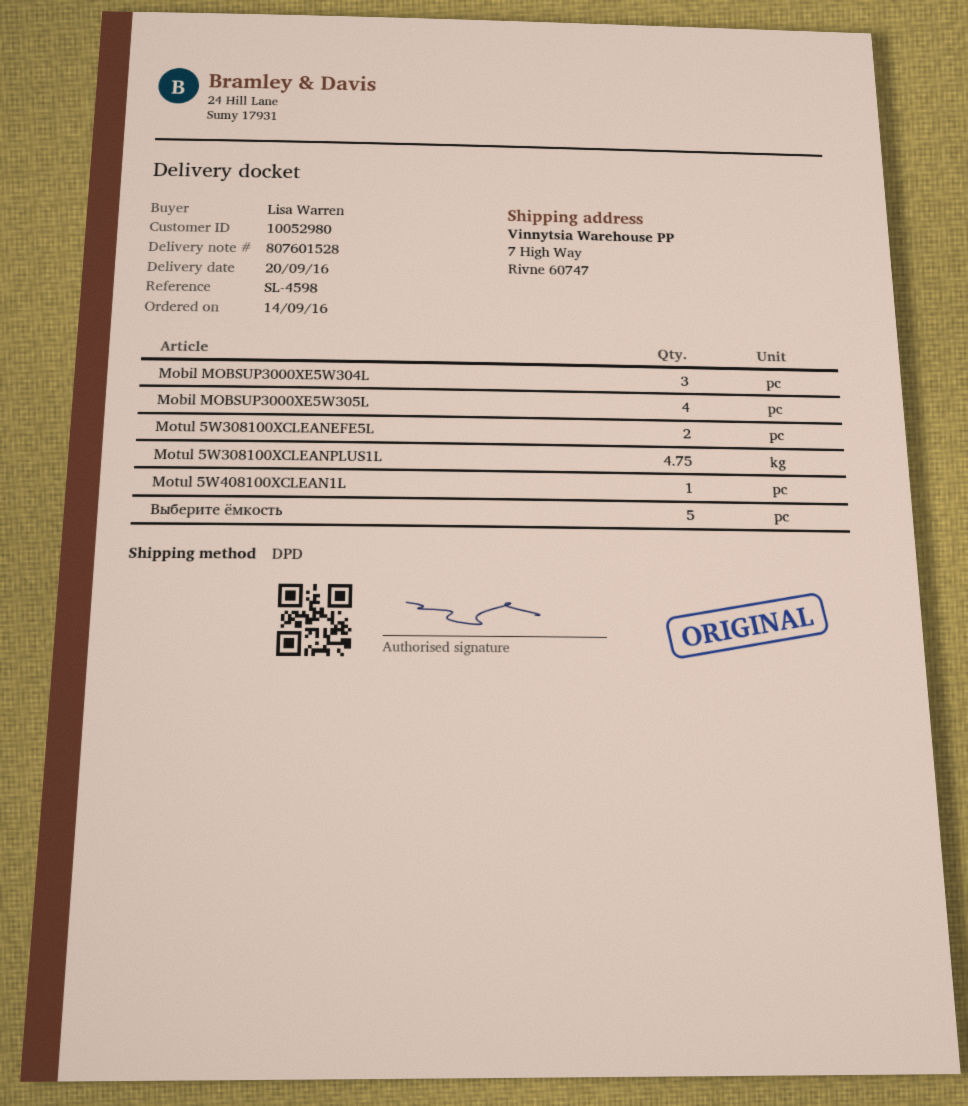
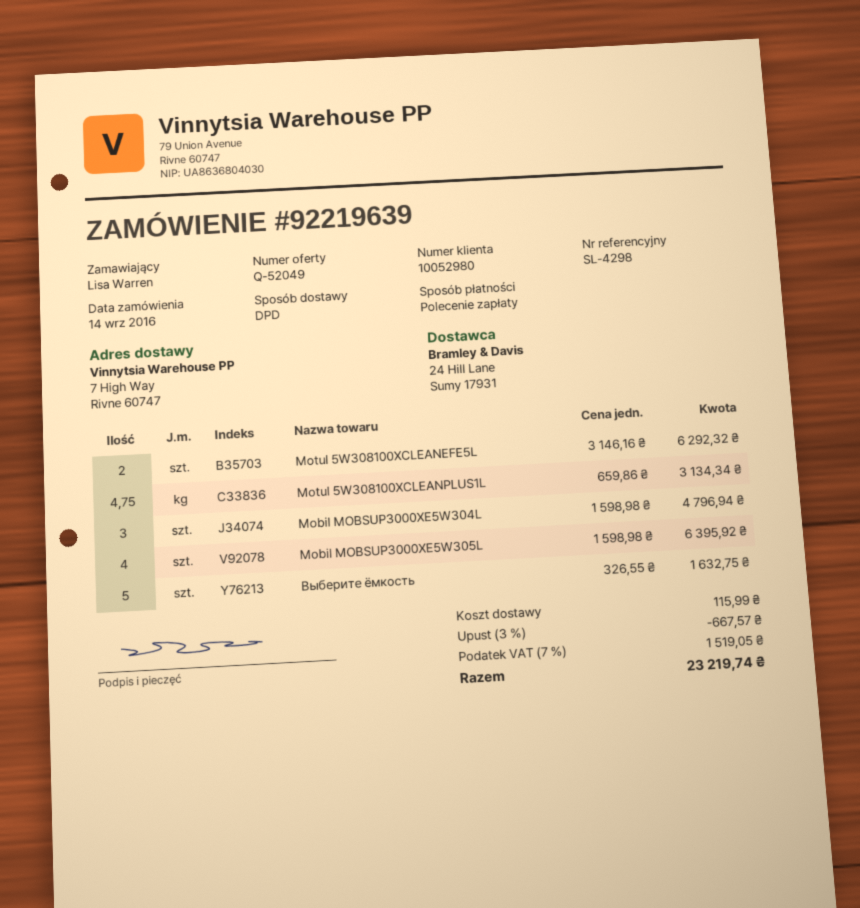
reference: SL-4598 -> SL-4298
Motul 5W408100XCLEAN1L: 1 -> none

